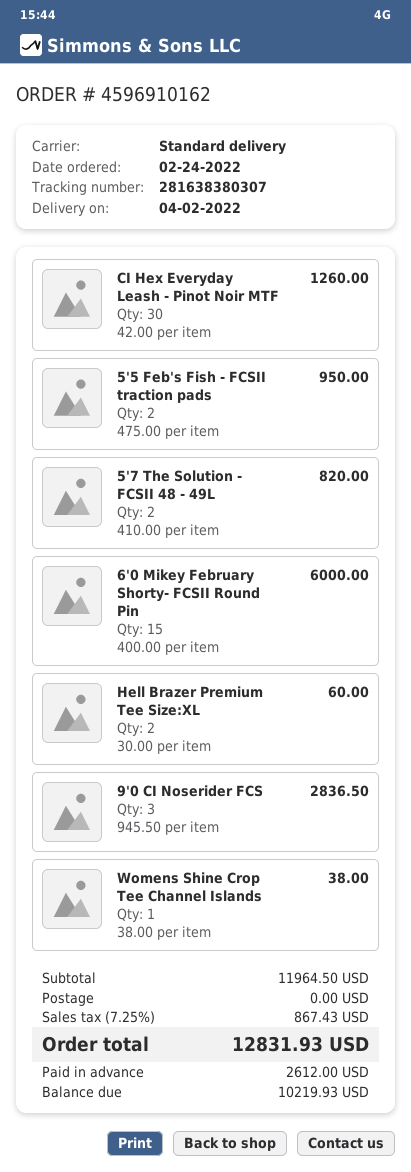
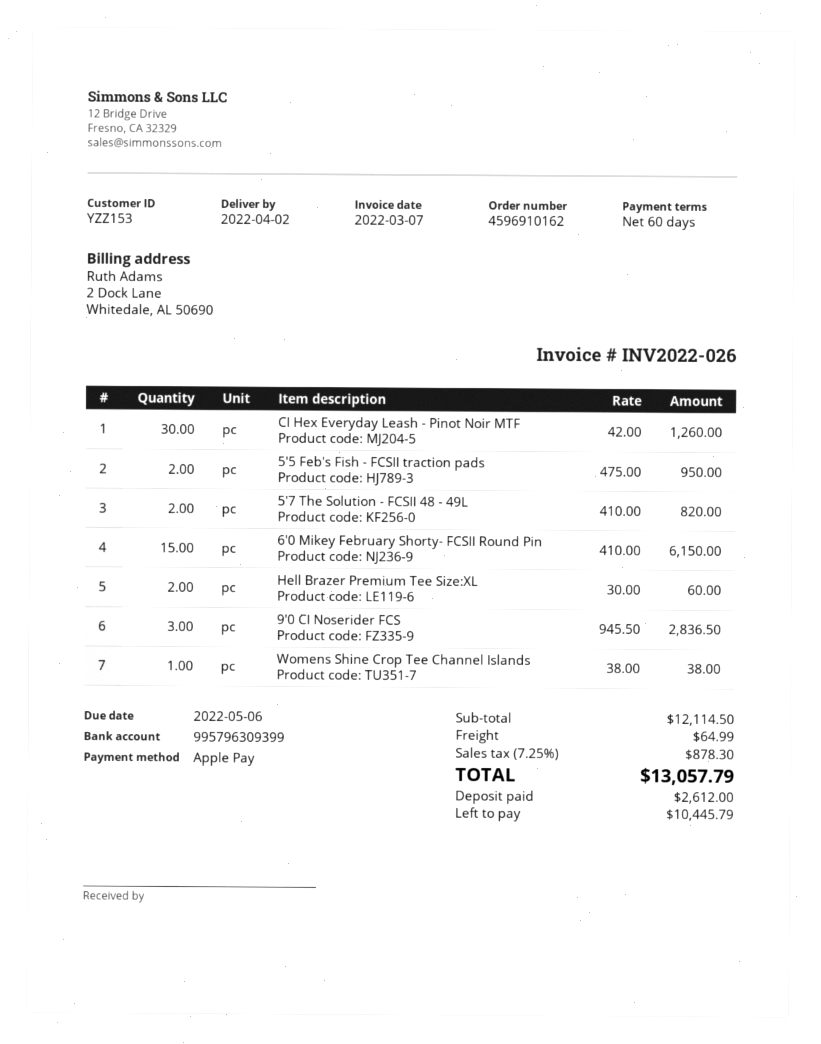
6'0 Mikey February Shorty- FCSII Round Pin: 15 x 400.00 = 6000.00 -> 15 x 410.00 = 6150.00
subtotal: 11964.50 -> 12114.50
shipping: 0.00 -> 64.99
tax: 7.25% = 867.43 -> 7.25% = 878.30
total: 12831.93 -> 13057.79
balance: 10219.93 -> 10445.79

